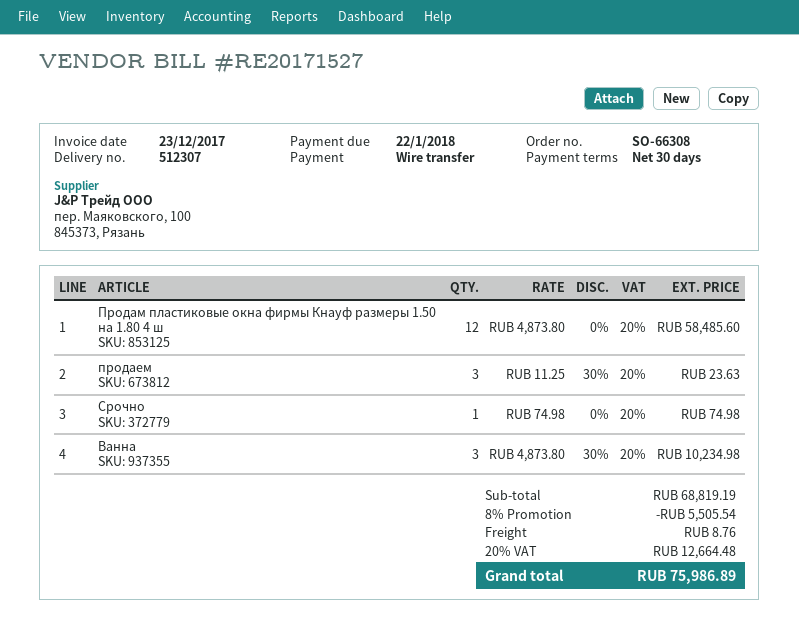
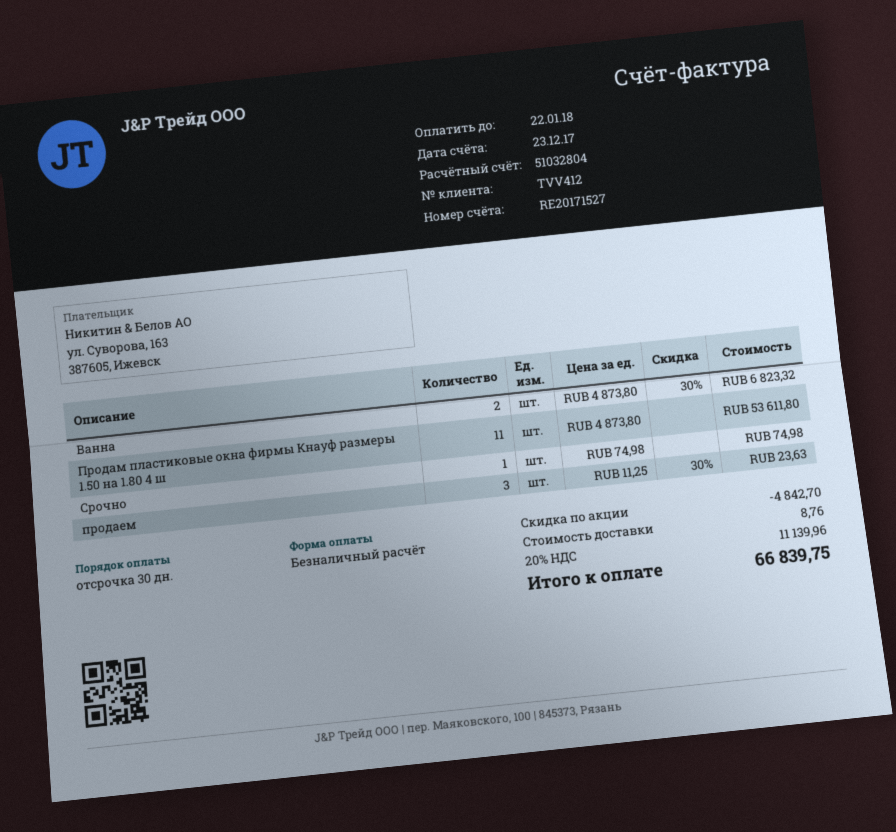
Продам пластиковые окна фирмы Кнауф размеры 1.50 на 1.80 4 ш: 12 x 4873.80 = 58485.60 -> 11 x 4873.80 = 53611.80
Ванна: 3 x 4873.80 - 30% = 10234.98 -> 2 x 4873.80 - 30% = 6823.32
discount: 5505.54 -> 4842.70
tax: 20% = 12664.48 -> 20% = 11139.96
total: 75986.89 -> 66839.75

